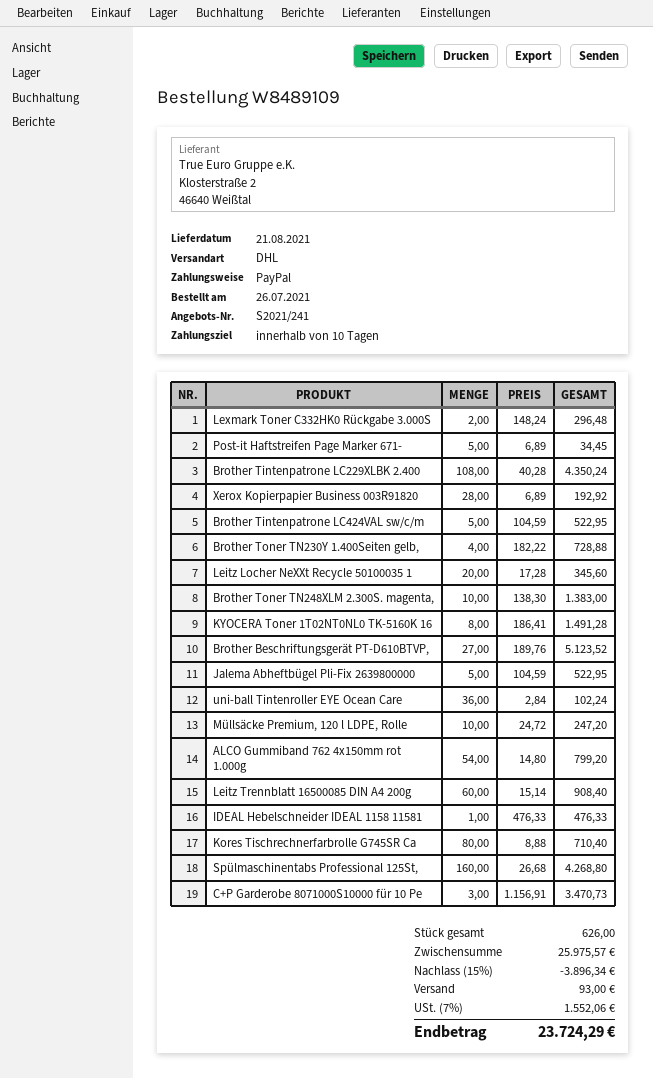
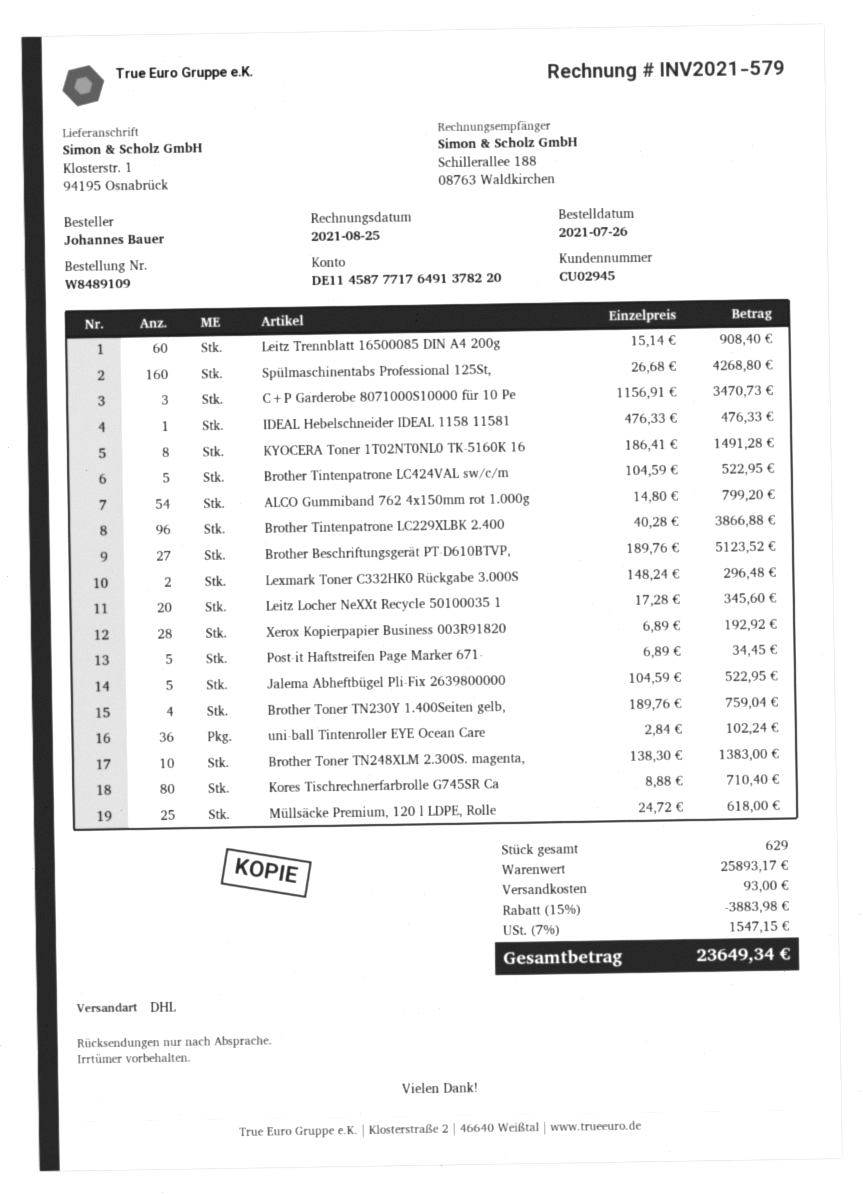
Brother Tintenpatrone LC229XLBK 2.400: 108 x 40.28 = 4350.24 -> 96 x 40.28 = 3866.88
Brother Toner TN230Y 1.400Seiten gelb,: 4 x 182.22 = 728.88 -> 4 x 189.76 = 759.04
Müllsäcke Premium, 120 l LDPE, Rolle: 10 x 24.72 = 247.20 -> 25 x 24.72 = 618.00
total quantity: 626 -> 629
subtotal: 25975.57 -> 25893.17
discount: 15% = 3896.34 -> 15% = 3883.98
tax: 7% = 1552.06 -> 7% = 1547.15
total: 23724.29 -> 23649.34

